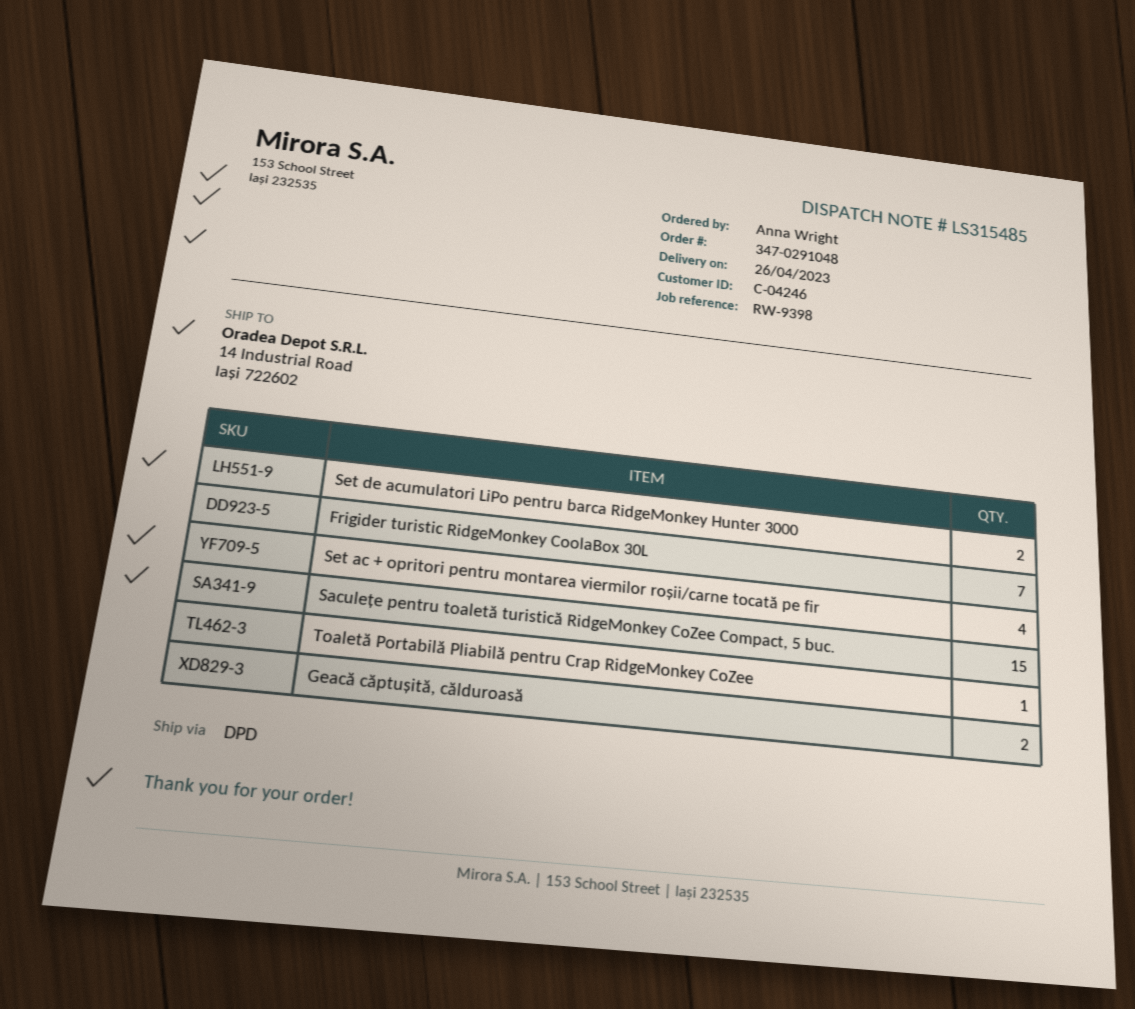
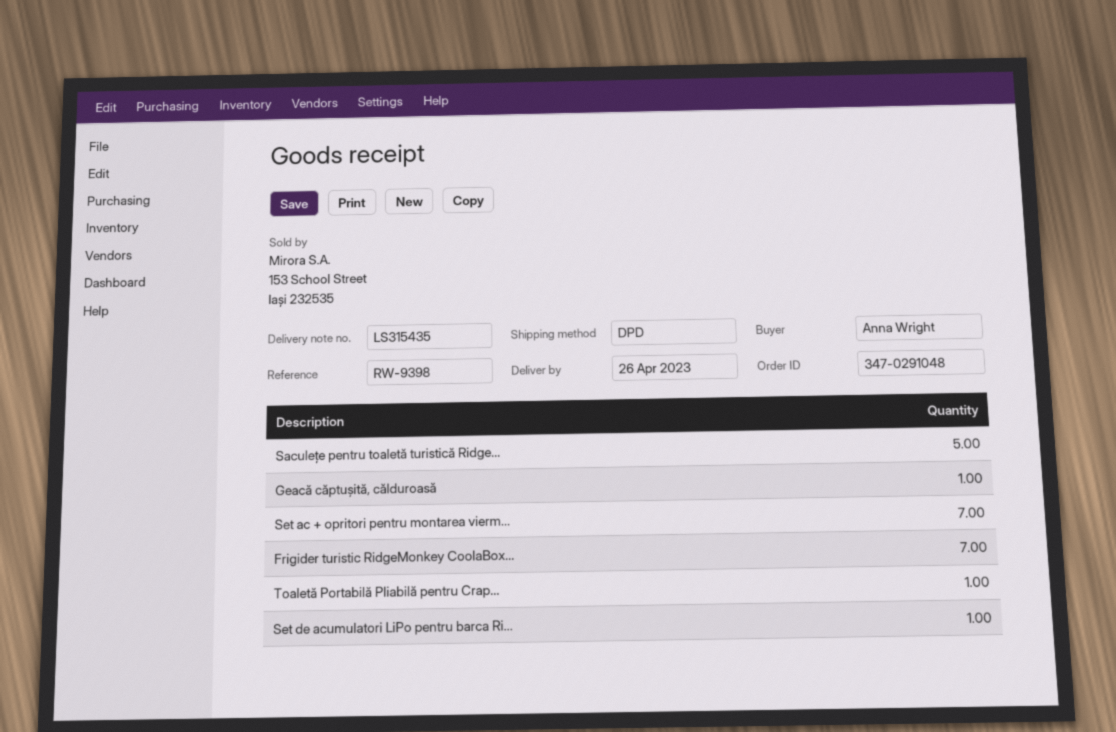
delivery note number: LS315485 -> LS315435
Set de acumulatori LiPo pentru barca RidgeMonkey Hunter 3000: 2 -> 1
Set ac + opritori pentru montarea viermilor roșii/carne tocată pe fir: 4 -> 7
Saculețe pentru toaletă turistică RidgeMonkey CoZee Compact, 5 buc.: 15 -> 5
Geacă căptușită, călduroasă: 2 -> 1

